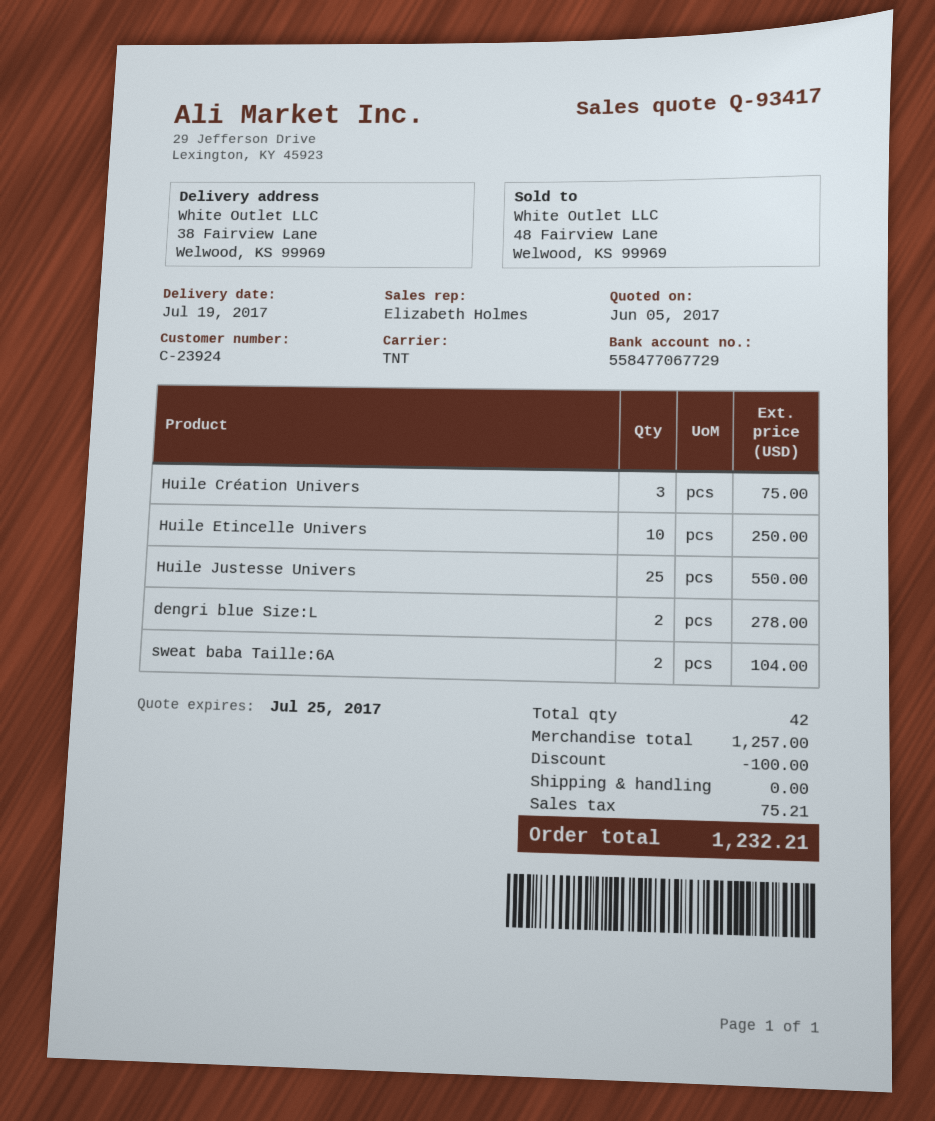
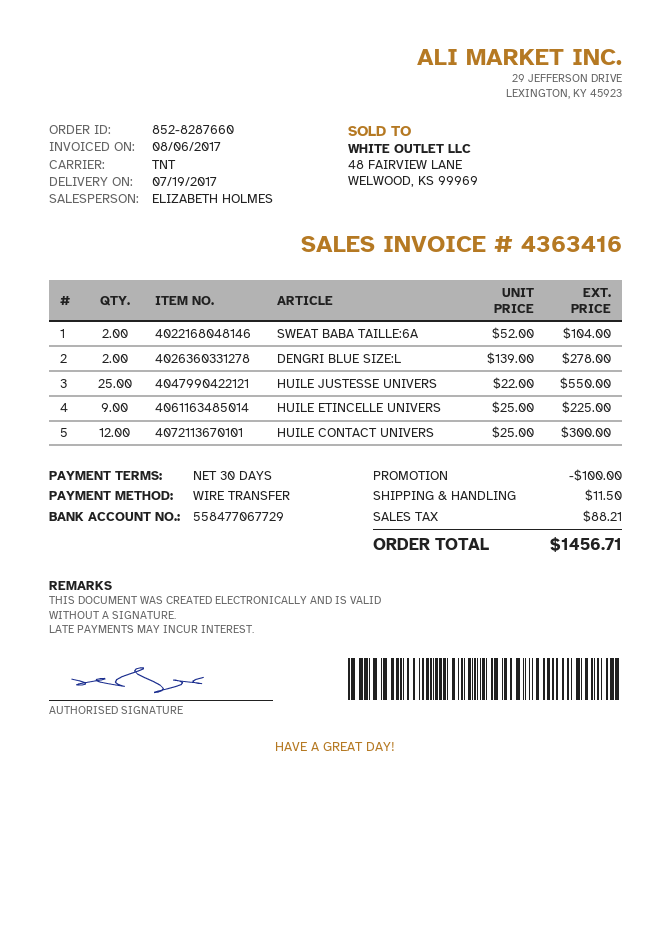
Huile Création Univers: 3 for 75.00 -> none
Huile Etincelle Univers: 10 for 250.00 -> 9 for 225.00
HUILE CONTACT UNIVERS: none -> 12 for 300.00
shipping: 0.00 -> 11.50
tax: 75.21 -> 88.21
total: 1232.21 -> 1456.71

